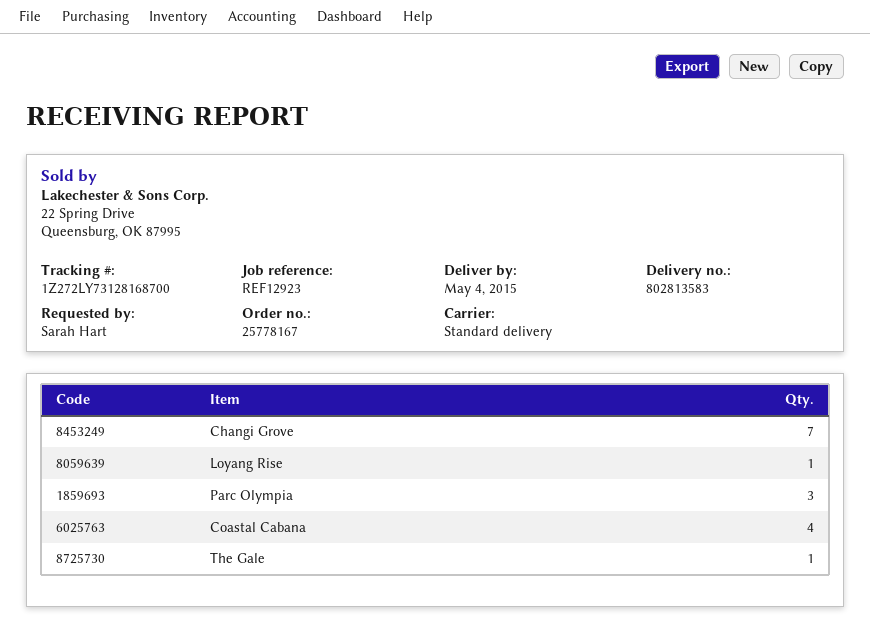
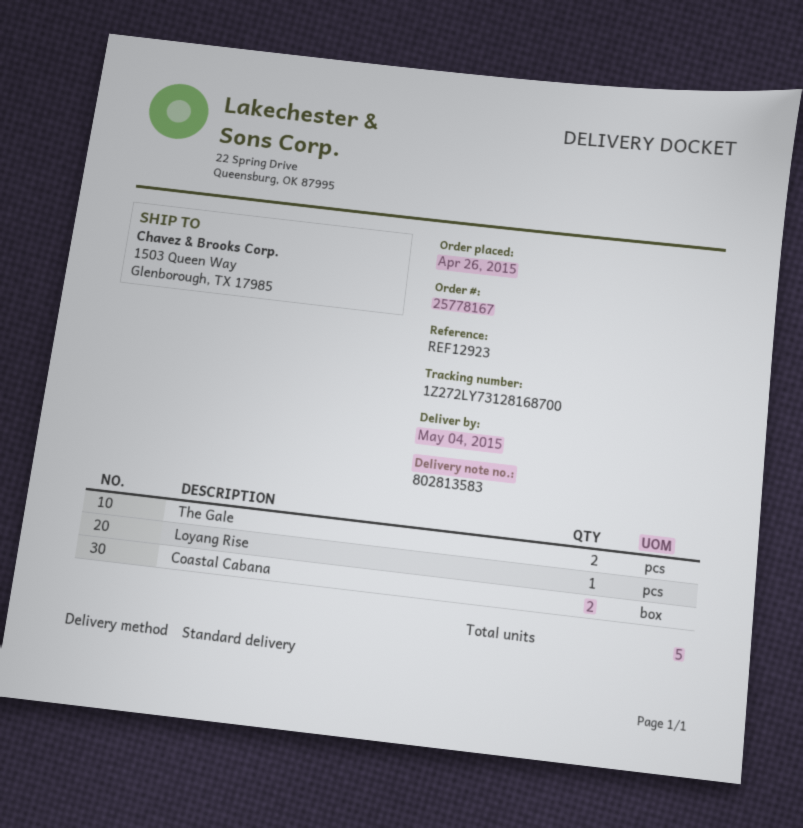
Changi Grove: 7 -> none
Parc Olympia: 3 -> none
Coastal Cabana: 4 -> 2
The Gale: 1 -> 2

